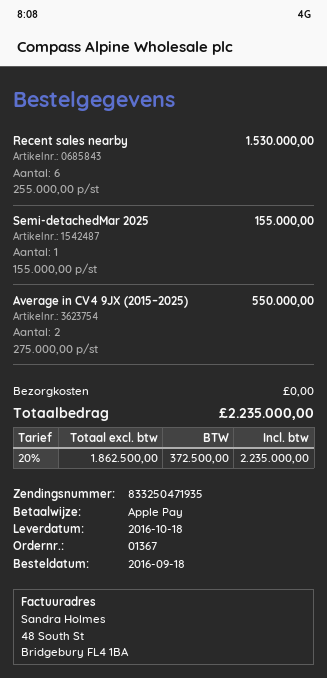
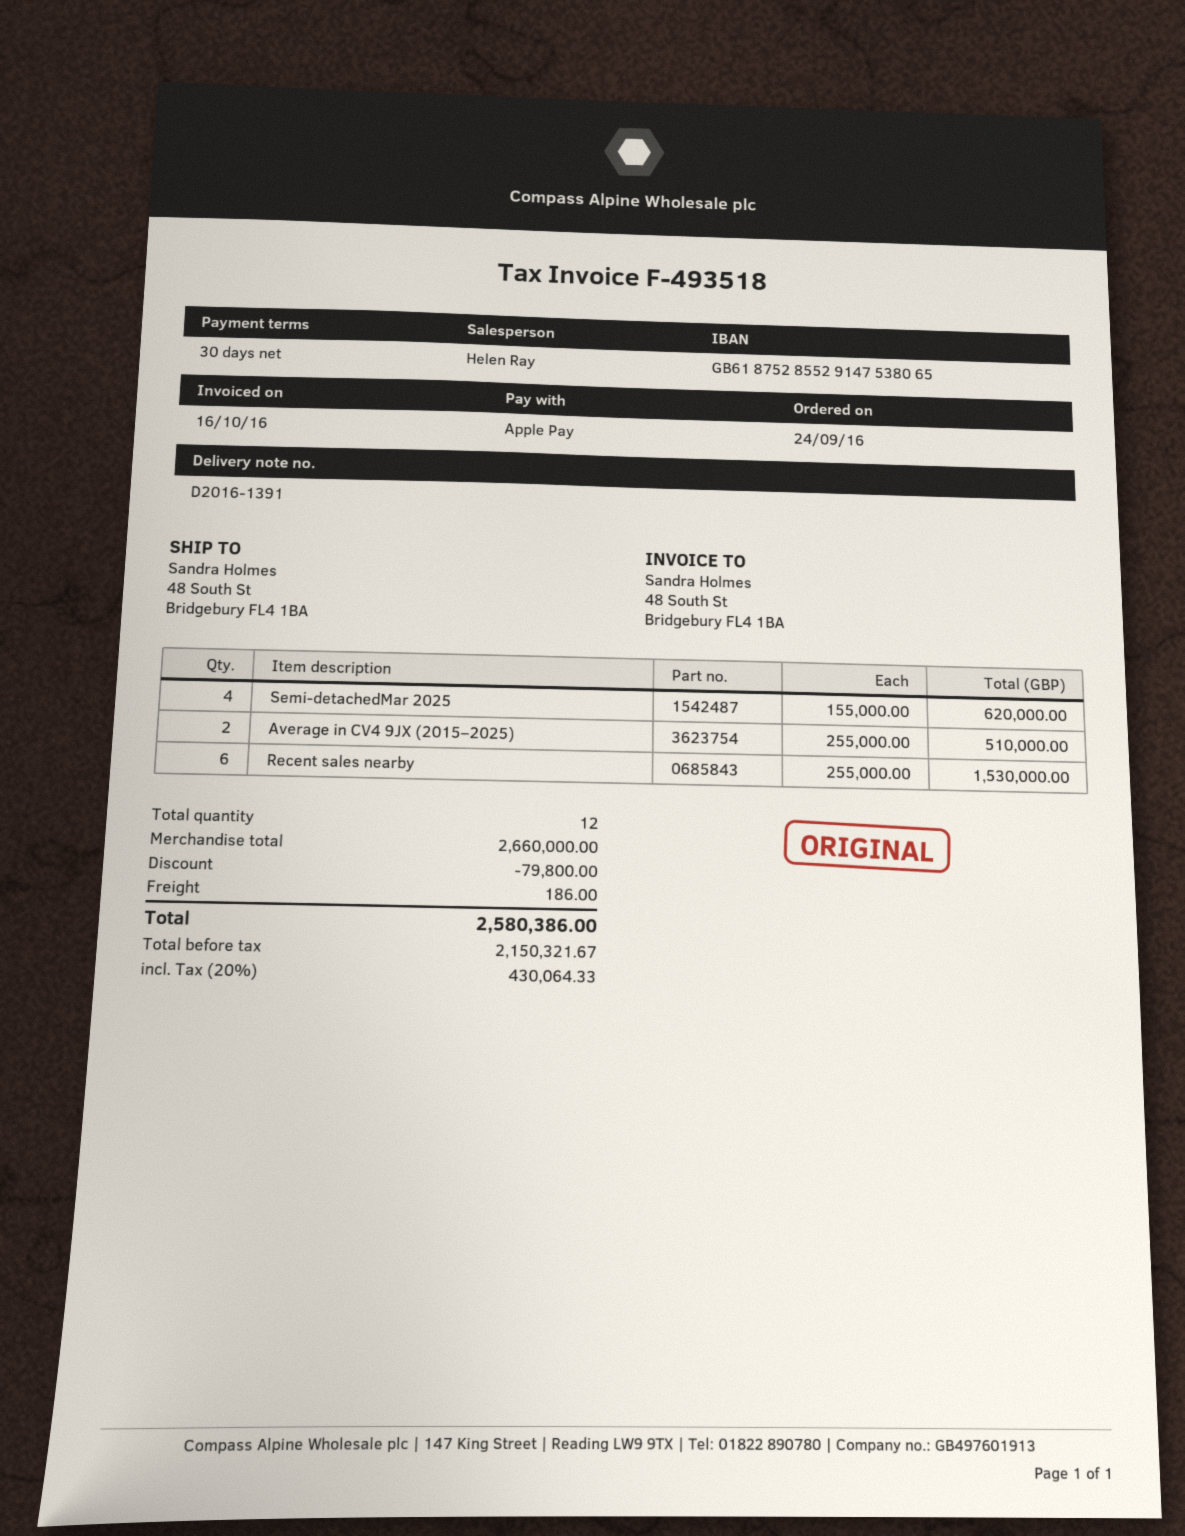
order date: 2016-09-18 -> 2016-09-24
Semi-detachedMar 2025: 1 x 155000.00 = 155000.00 -> 4 x 155000.00 = 620000.00
Average in CV4 9JX (2015–2025): 2 x 275000.00 = 550000.00 -> 2 x 255000.00 = 510000.00
discount: none -> 79800.00
shipping: 0.00 -> 186.00
net: 1862500.00 -> 2150321.67
tax: 20% = 372500.00 -> 20% = 430064.33
total: 2235000.00 -> 2580386.00

